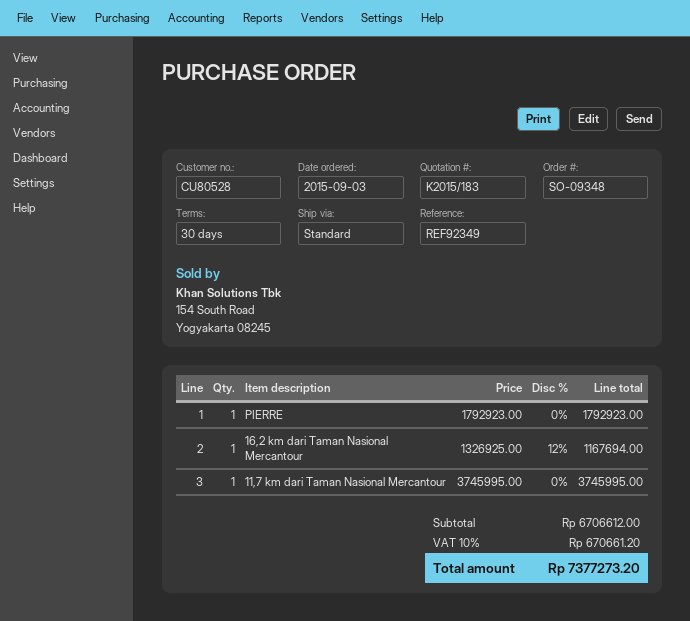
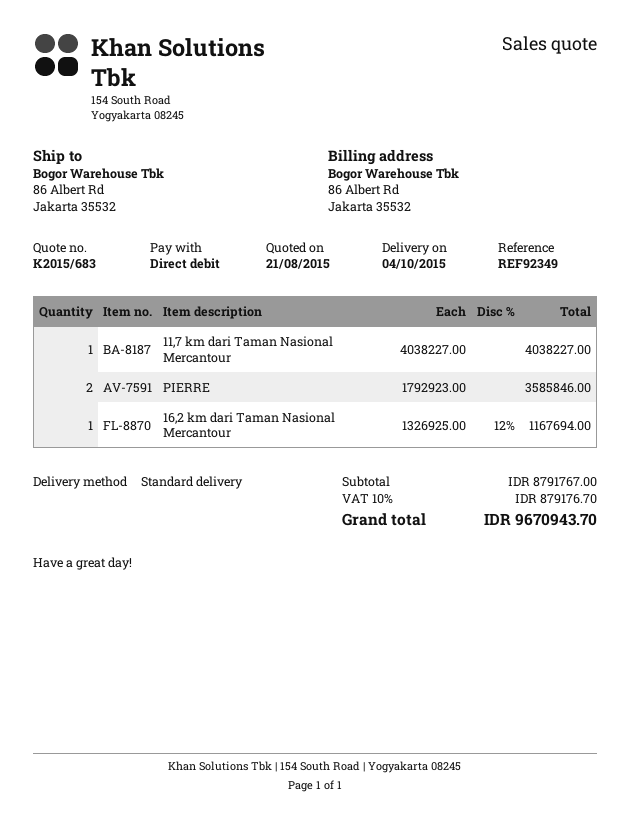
quote number: K2015/183 -> K2015/683
PIERRE: 1 x 1792923.00 = 1792923.00 -> 2 x 1792923.00 = 3585846.00
11,7 km dari Taman Nasional Mercantour: 1 x 3745995.00 = 3745995.00 -> 1 x 4038227.00 = 4038227.00
subtotal: 6706612.00 -> 8791767.00
tax: 10% = 670661.20 -> 10% = 879176.70
total: 7377273.20 -> 9670943.70

